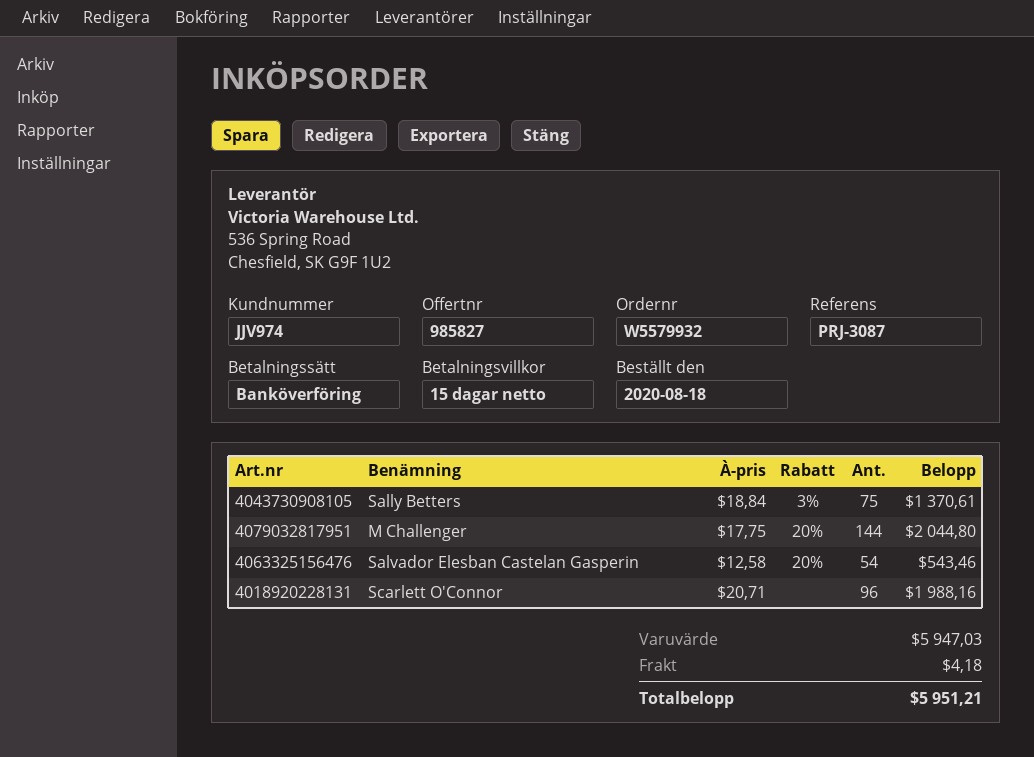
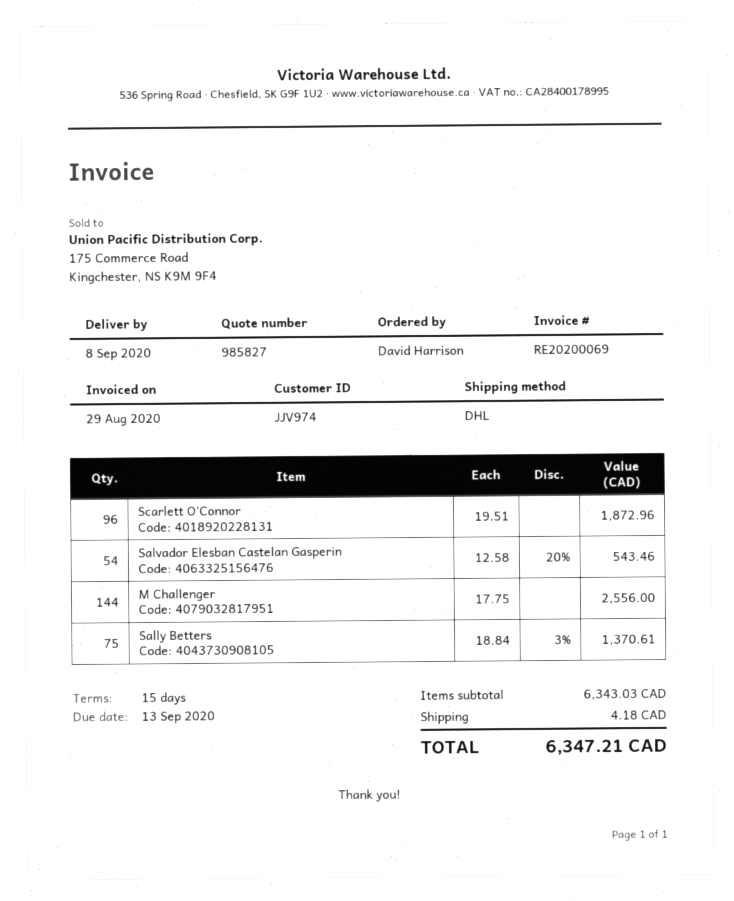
M Challenger: 144 x 17.75 - 20% = 2044.80 -> 144 x 17.75 = 2556.00
Scarlett O'Connor: 96 x 20.71 = 1988.16 -> 96 x 19.51 = 1872.96
subtotal: 5947.03 -> 6343.03
total: 5951.21 -> 6347.21

